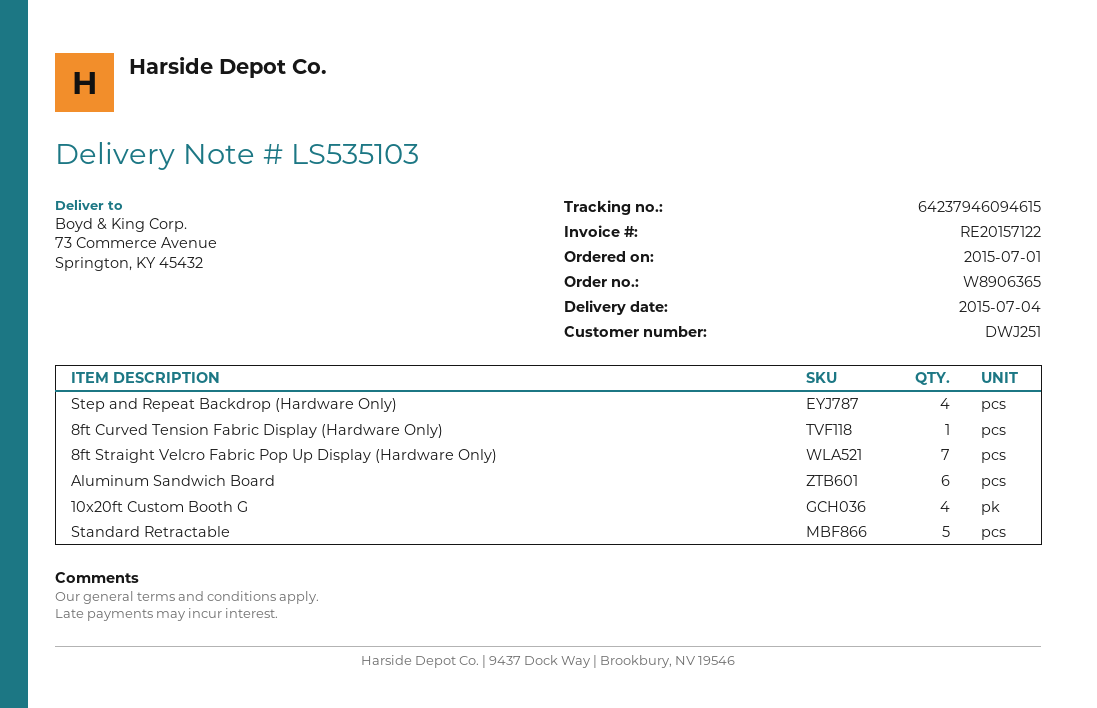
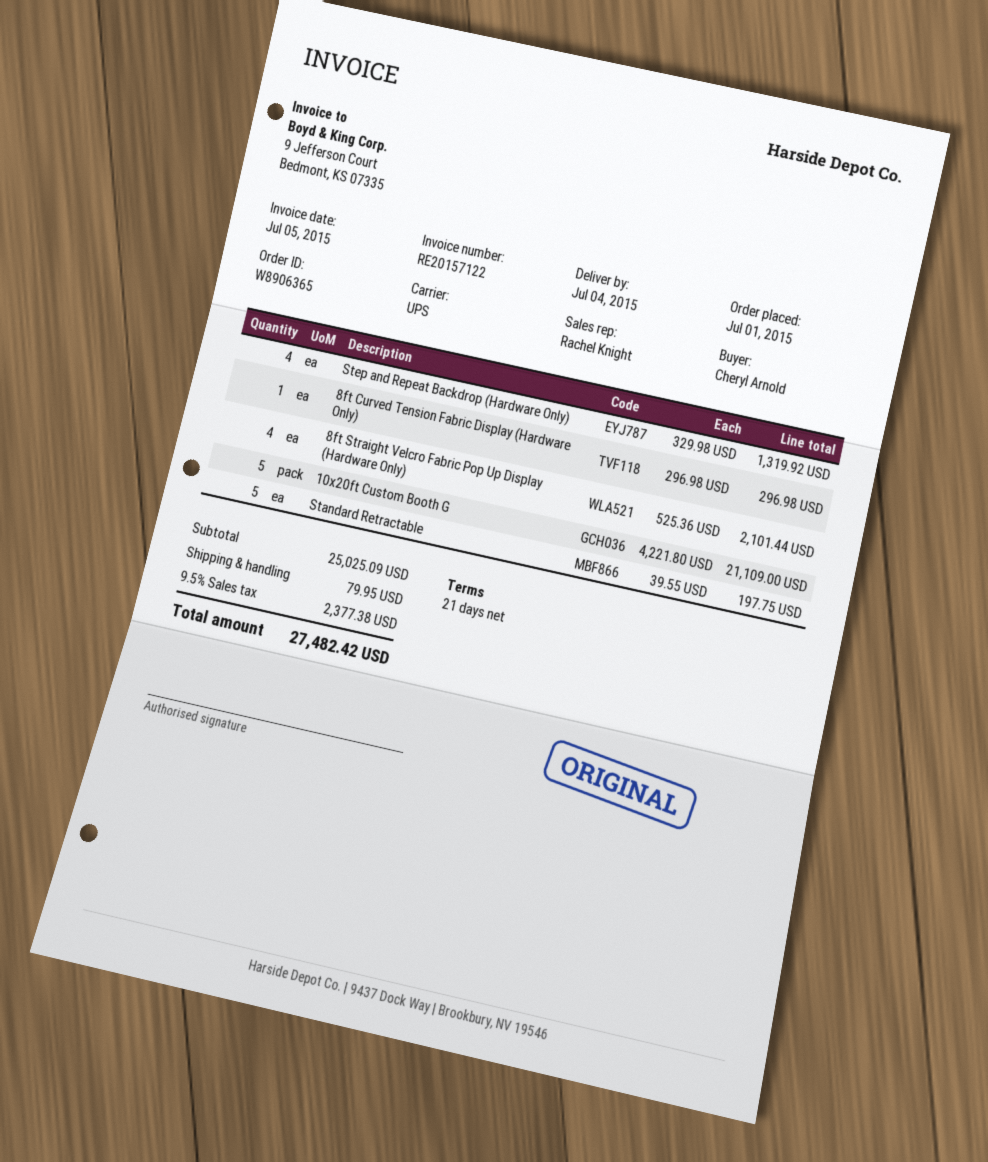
8ft Straight Velcro Fabric Pop Up Display (Hardware Only): 7 -> 4
Aluminum Sandwich Board: 6 -> none
10x20ft Custom Booth G: 4 -> 5

